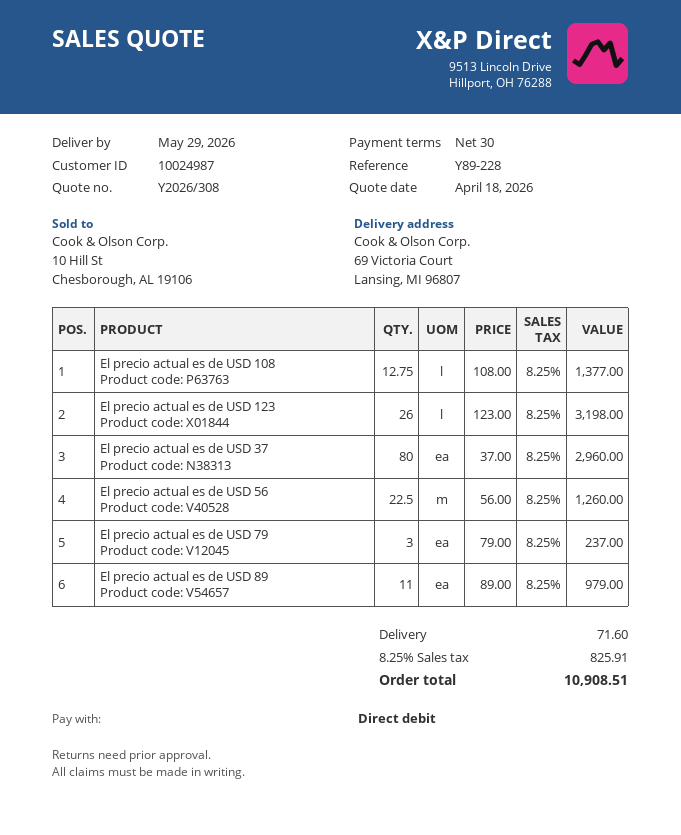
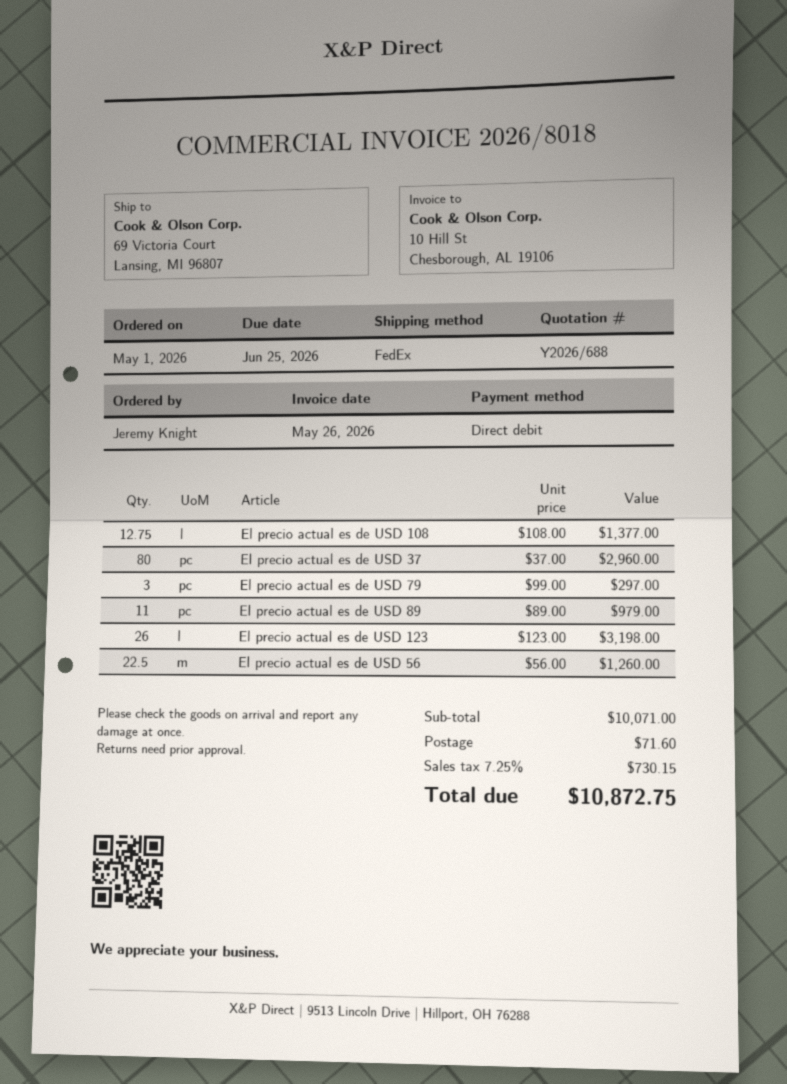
quote number: Y2026/308 -> Y2026/688
El precio actual es de USD 79: 3 x 79.00 = 237.00 -> 3 x 99.00 = 297.00
tax: 8.25% = 825.91 -> 7.25% = 730.15
total: 10908.51 -> 10872.75

